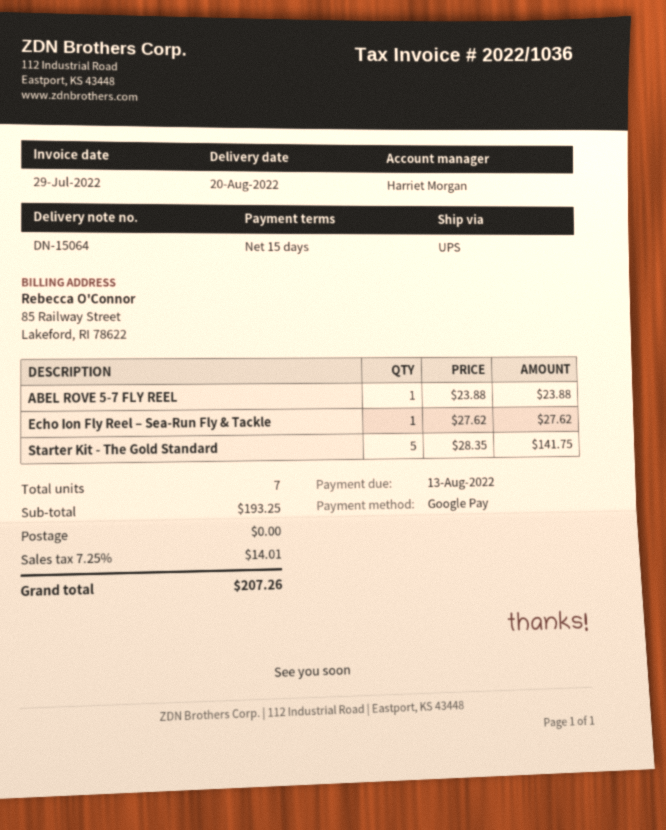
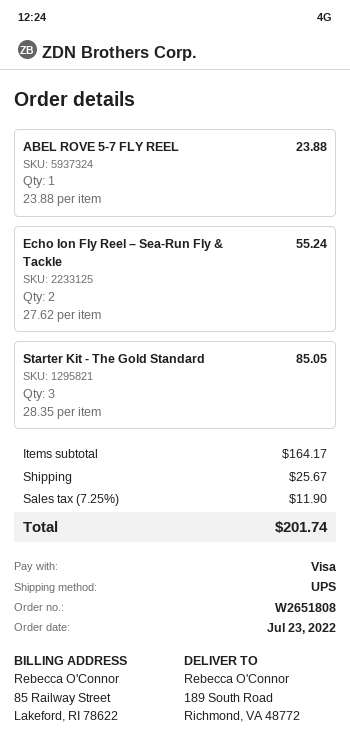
payment method: Google Pay -> Visa
Echo Ion Fly Reel – Sea-Run Fly & Tackle: 1 x 27.62 = 27.62 -> 2 x 27.62 = 55.24
Starter Kit - The Gold Standard: 5 x 28.35 = 141.75 -> 3 x 28.35 = 85.05
subtotal: 193.25 -> 164.17
shipping: 0.00 -> 25.67
tax: 7.25% = 14.01 -> 7.25% = 11.90
total: 207.26 -> 201.74

